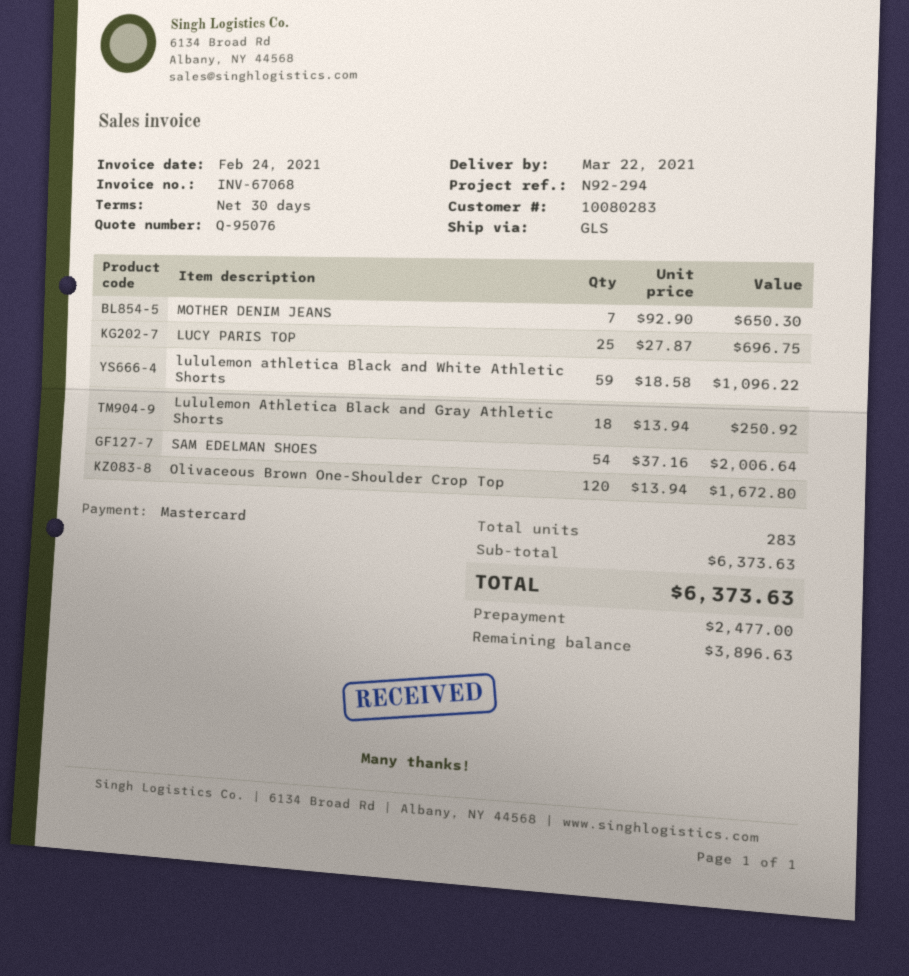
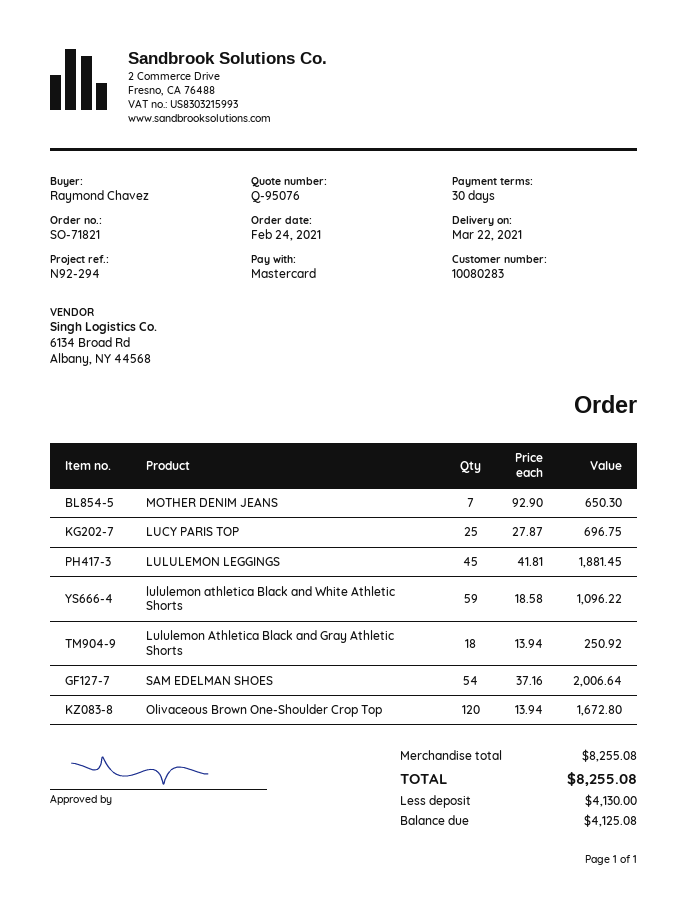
LULULEMON LEGGINGS: none -> 45 x 41.81 = 1881.45
subtotal: 6373.63 -> 8255.08
total: 6373.63 -> 8255.08
deposit: 2477.00 -> 4130.00
balance: 3896.63 -> 4125.08

